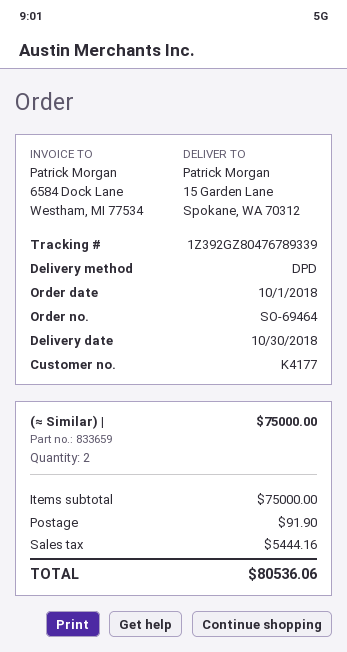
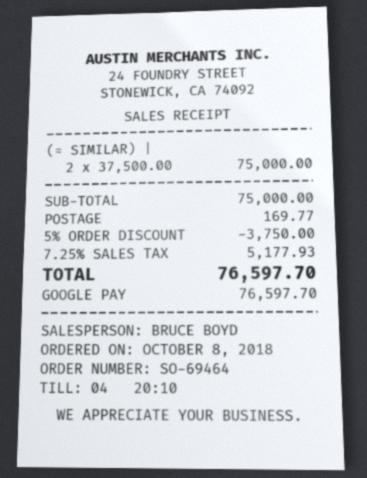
order date: 2018-10-01 -> 2018-10-08
discount: none -> 5% = 3750.00
shipping: 91.90 -> 169.77
tax: 5444.16 -> 5177.93
total: 80536.06 -> 76597.70

